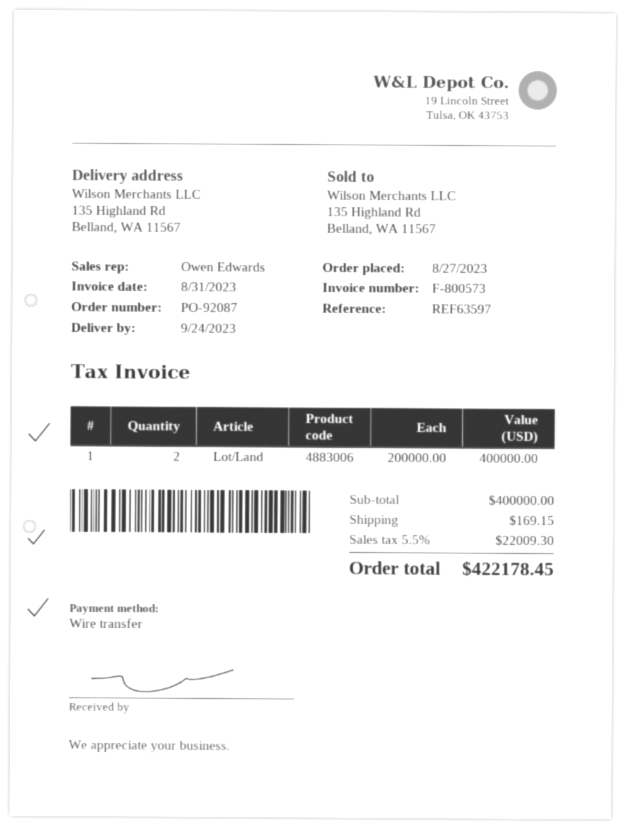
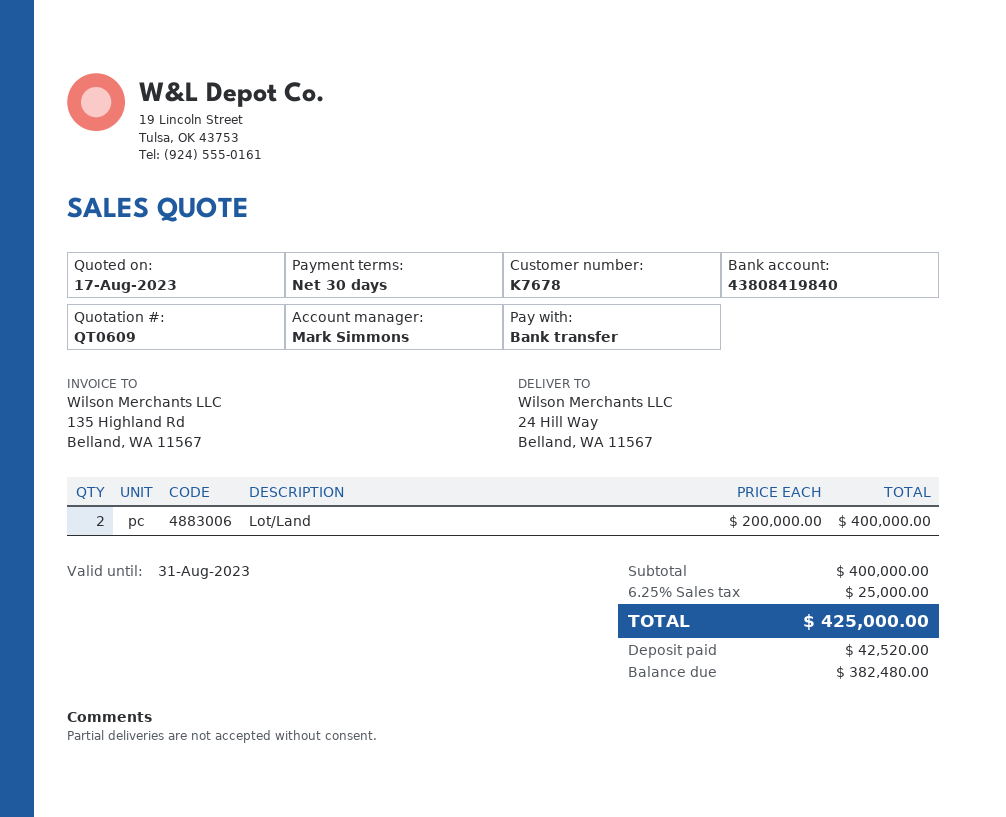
sales rep: Owen Edwards -> Mark Simmons
ship to: 135 Highland Rd, Belland, WA 11567 -> 24 Hill Way, Belland, WA 11567
shipping: 169.15 -> none
tax: 5.5% = 22009.30 -> 6.25% = 25000.00
total: 422178.45 -> 425000.00

